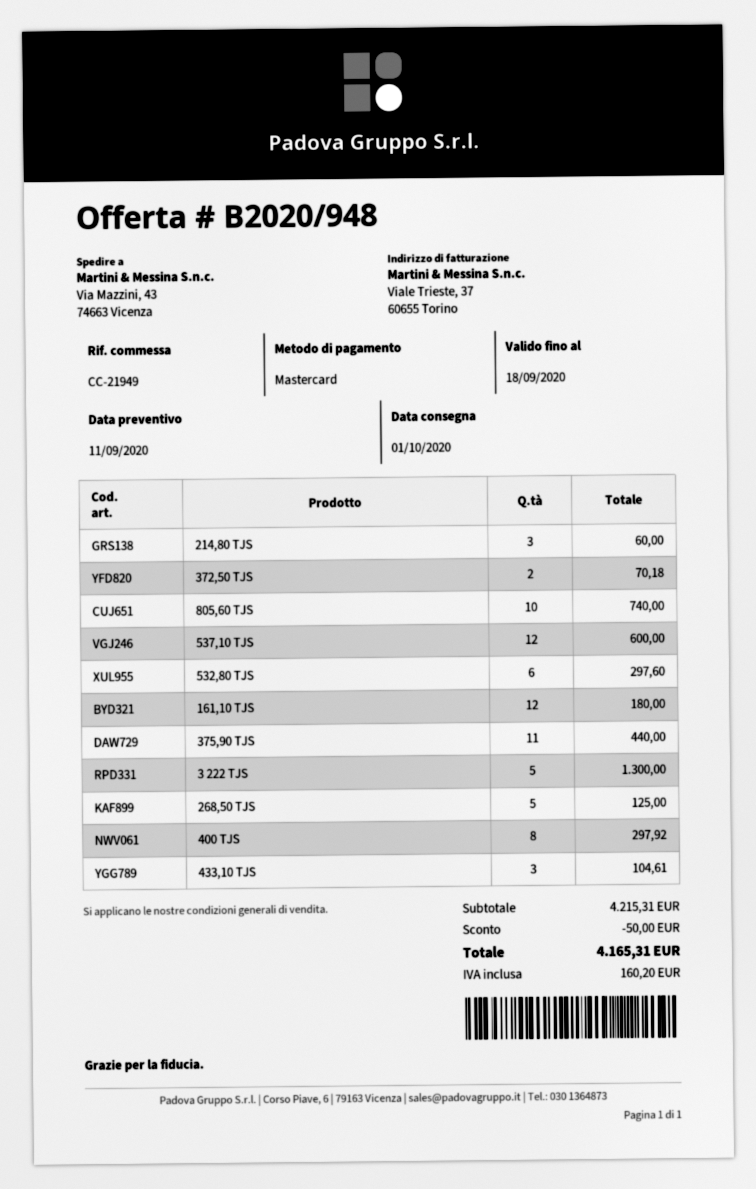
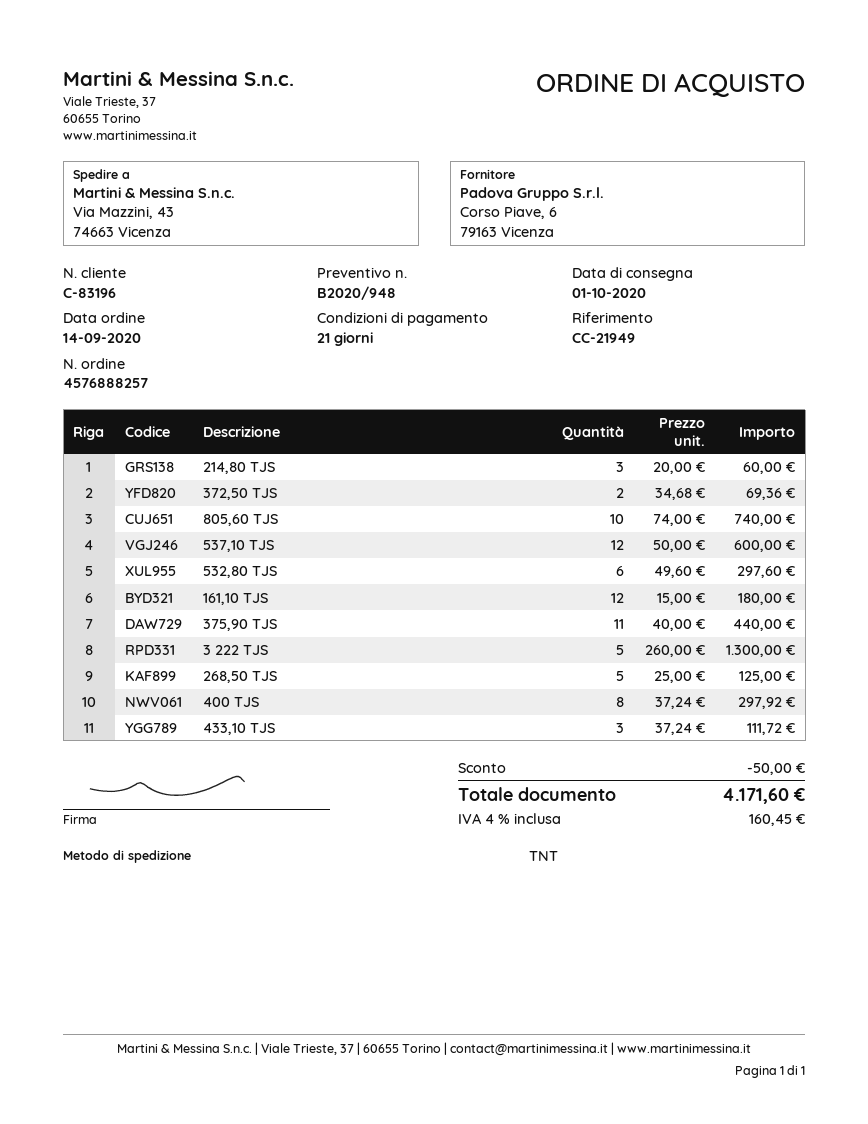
372,50 TJS: 2 for 70.18 -> 2 for 69.36
433,10 TJS: 3 for 104.61 -> 3 for 111.72
tax: 160.20 -> 160.45
total: 4165.31 -> 4171.60

